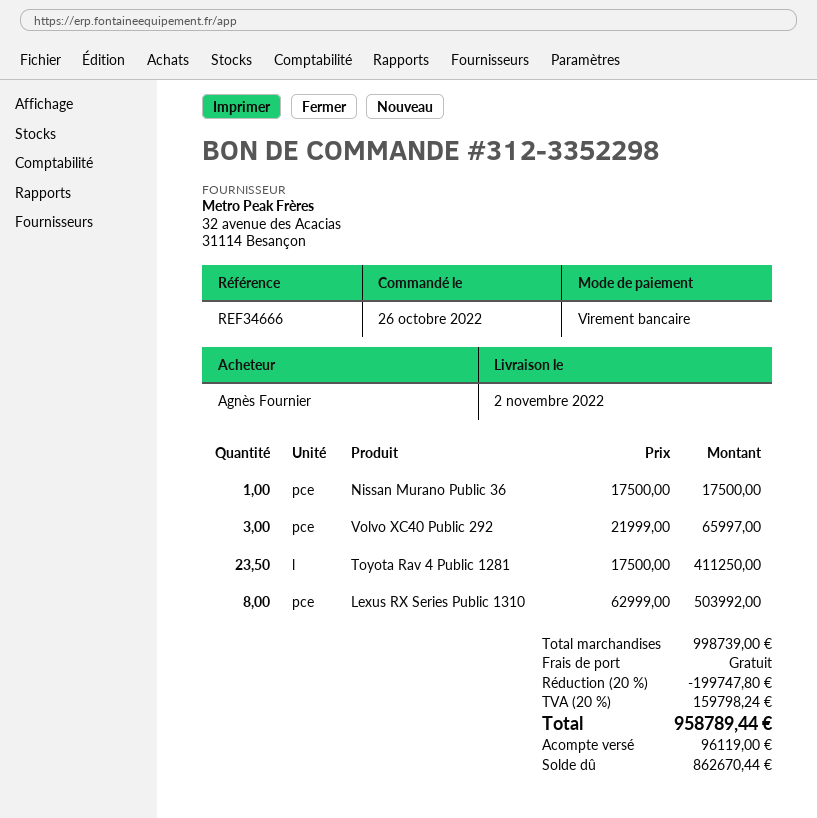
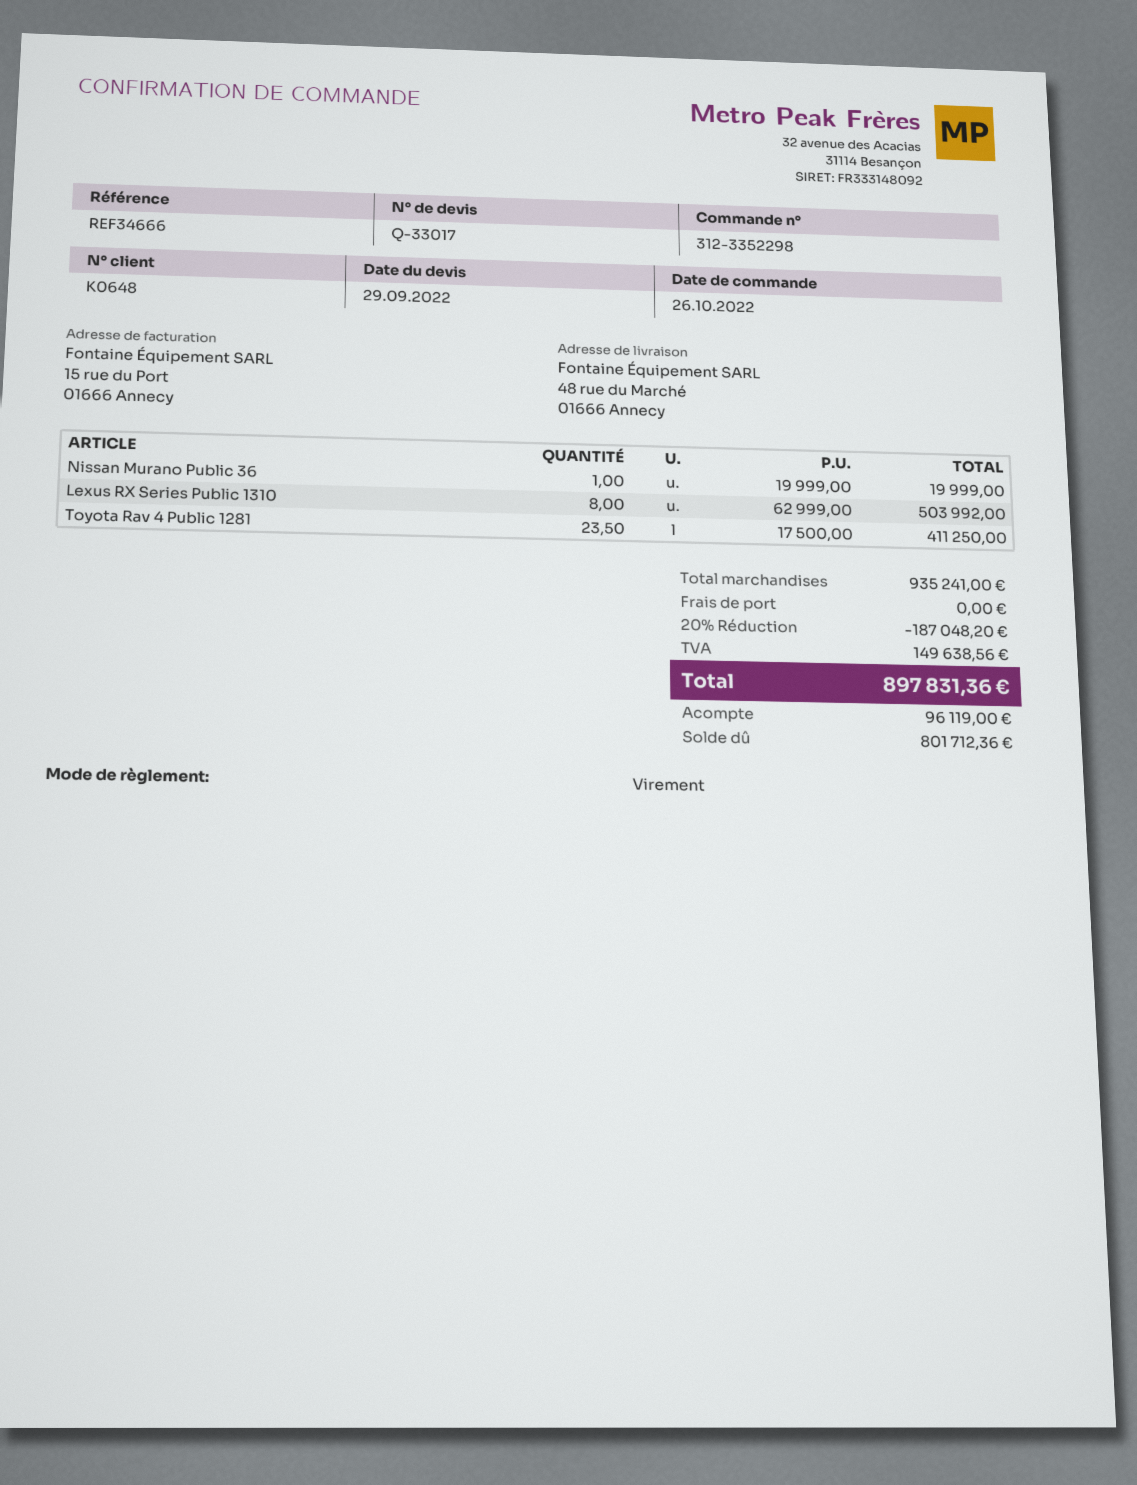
Nissan Murano Public 36: 1 x 17500.00 = 17500.00 -> 1 x 19999.00 = 19999.00
Volvo XC40 Public 292: 3 x 21999.00 = 65997.00 -> none
subtotal: 998739.00 -> 935241.00
discount: 20% = 199747.80 -> 20% = 187048.20
tax: 159798.24 -> 149638.56
total: 958789.44 -> 897831.36
balance: 862670.44 -> 801712.36

